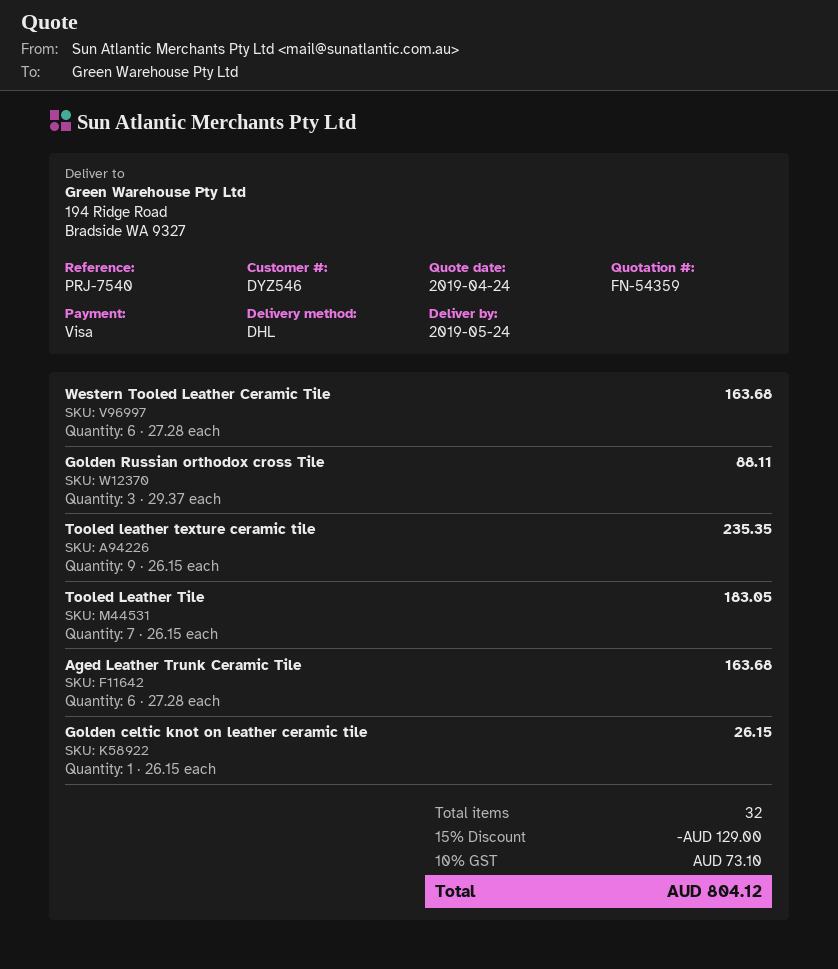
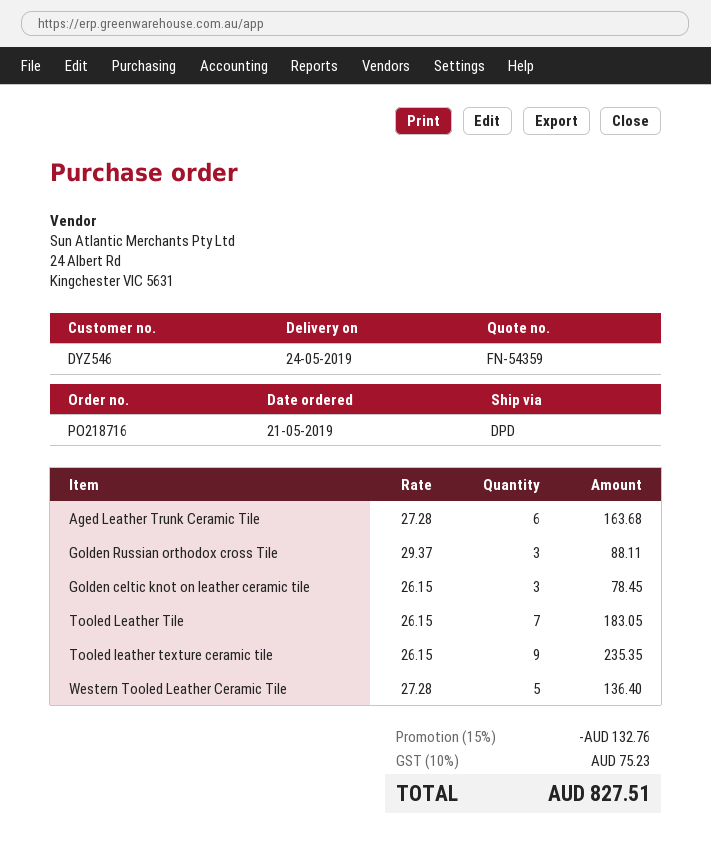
shipping method: DHL -> DPD
Western Tooled Leather Ceramic Tile: 6 x 27.28 = 163.68 -> 5 x 27.28 = 136.40
Golden celtic knot on leather ceramic tile: 1 x 26.15 = 26.15 -> 3 x 26.15 = 78.45
discount: 15% = 129.00 -> 15% = 132.76
tax: 10% = 73.10 -> 10% = 75.23
total: 804.12 -> 827.51

